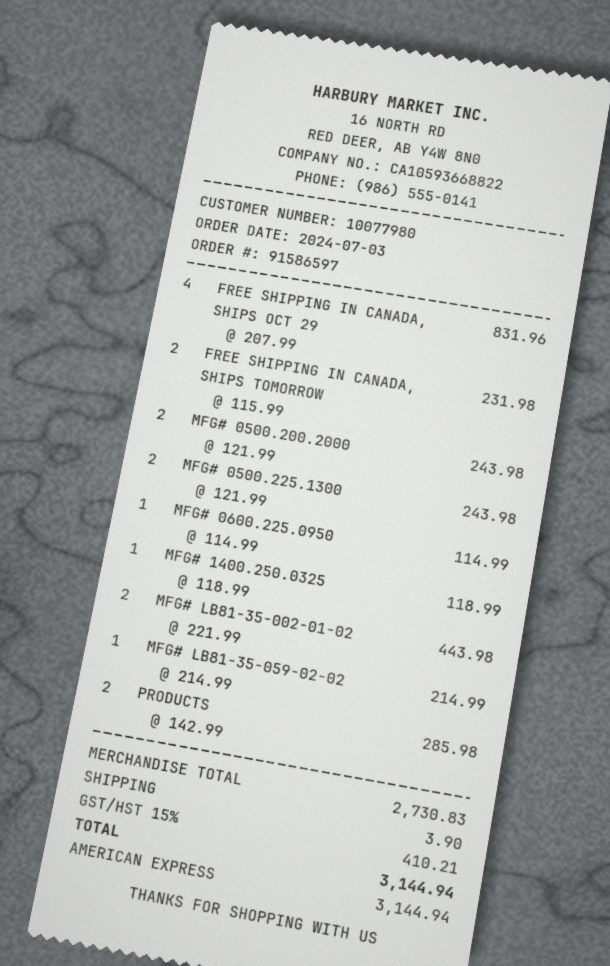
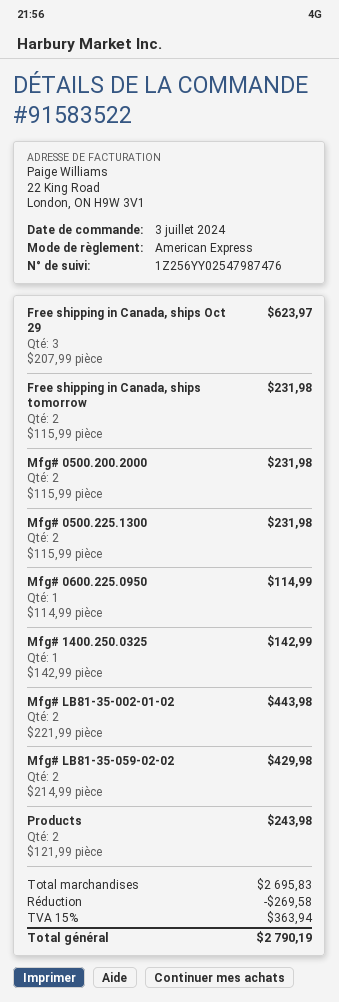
order number: 91586597 -> 91583522
FREE SHIPPING IN CANADA, SHIPS OCT 29: 4 x 207.99 = 831.96 -> 3 x 207.99 = 623.97
MFG# 0500.200.2000: 2 x 121.99 = 243.98 -> 2 x 115.99 = 231.98
MFG# 0500.225.1300: 2 x 121.99 = 243.98 -> 2 x 115.99 = 231.98
MFG# 1400.250.0325: 1 x 118.99 = 118.99 -> 1 x 142.99 = 142.99
MFG# LB81-35-059-02-02: 1 x 214.99 = 214.99 -> 2 x 214.99 = 429.98
PRODUCTS: 2 x 142.99 = 285.98 -> 2 x 121.99 = 243.98
subtotal: 2730.83 -> 2695.83
discount: none -> 269.58
shipping: 3.90 -> none
tax: 15% = 410.21 -> 15% = 363.94
total: 3144.94 -> 2790.19

